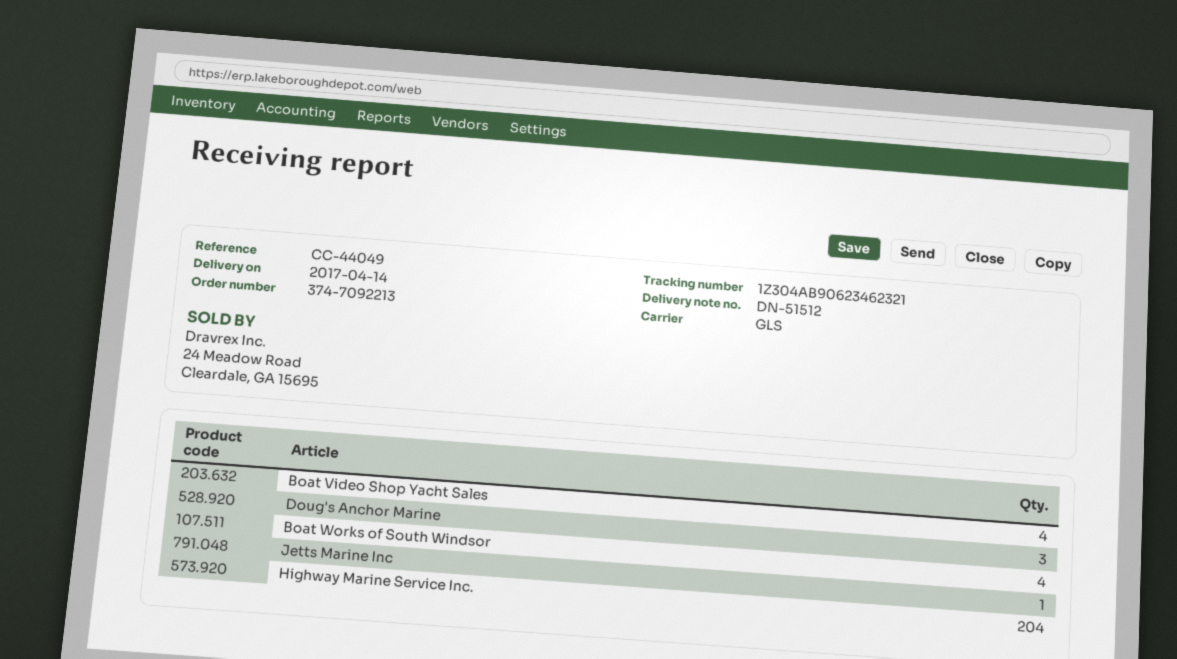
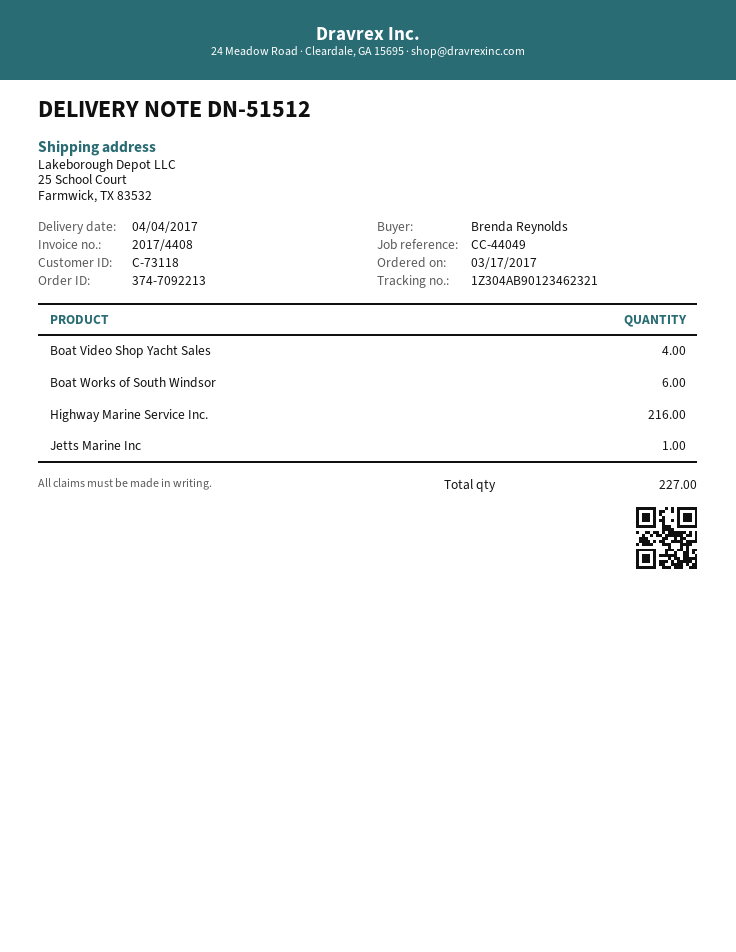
delivery date: 2017-04-14 -> 2017-04-04
tracking number: 1Z304AB90623462321 -> 1Z304AB90123462321
Doug's Anchor Marine: 3 -> none
Boat Works of South Windsor: 4 -> 6
Highway Marine Service Inc.: 204 -> 216

